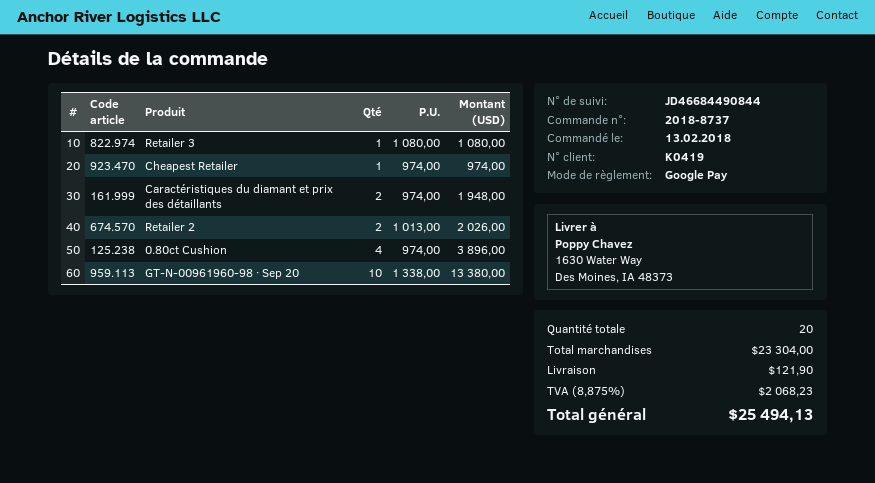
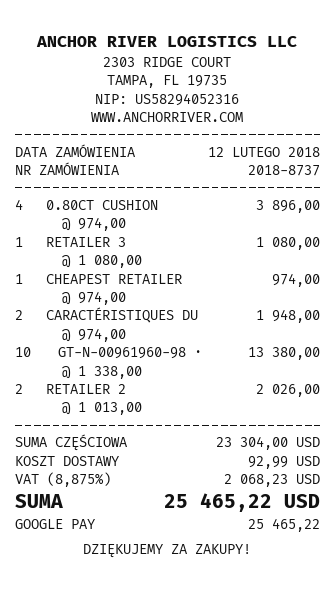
order date: 2018-02-13 -> 2018-02-12
shipping: 121.90 -> 92.99
total: 25494.13 -> 25465.22

